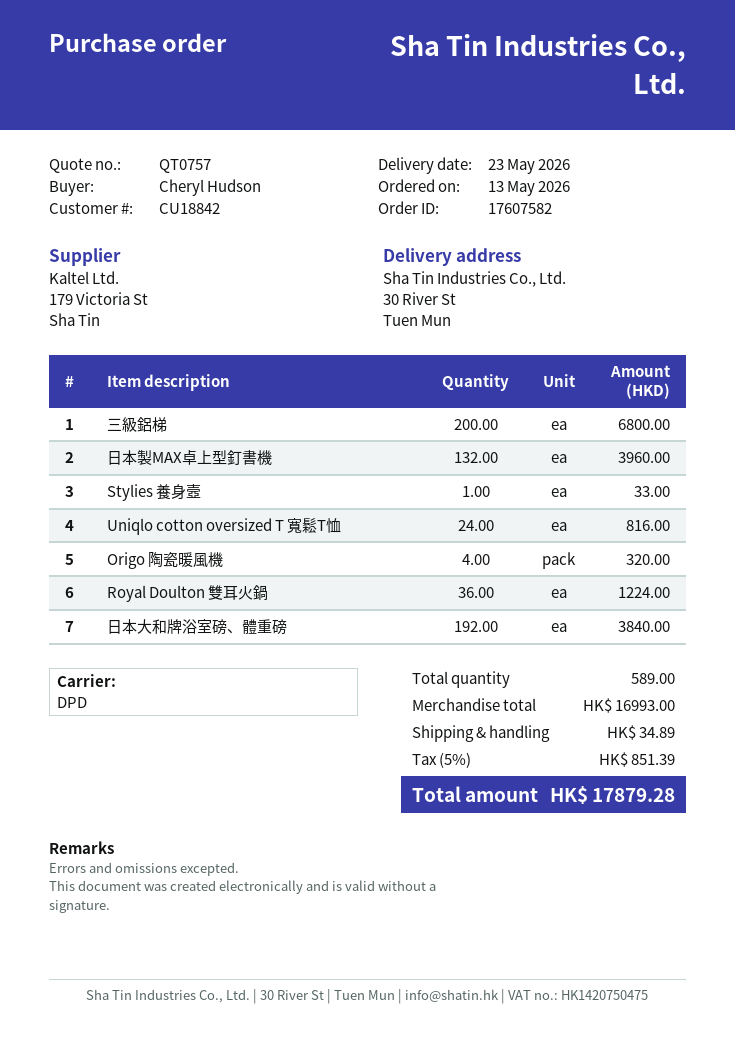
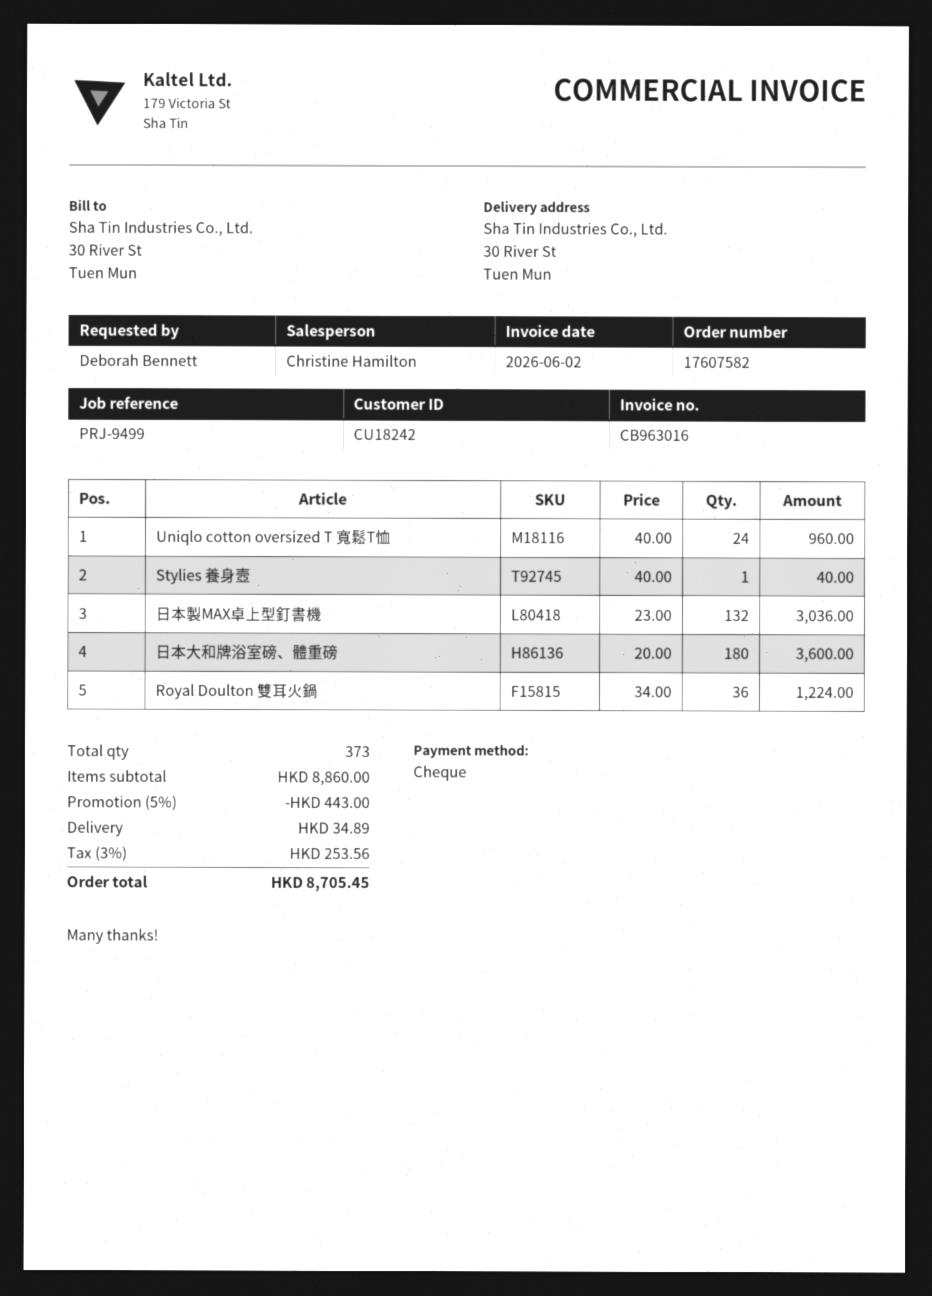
customer number: CU18842 -> CU18242
ordered by: Cheryl Hudson -> Deborah Bennett
三級鋁梯: 200 for 6800.00 -> none
日本製MAX卓上型釘書機: 132 for 3960.00 -> 132 for 3036.00
Stylies 養身壼: 1 for 33.00 -> 1 for 40.00
Uniqlo cotton oversized T 寬鬆T恤: 24 for 816.00 -> 24 for 960.00
Origo 陶瓷暖風機: 4 for 320.00 -> none
日本大和牌浴室磅、體重磅: 192 for 3840.00 -> 180 for 3600.00
total quantity: 589 -> 373
subtotal: 16993.00 -> 8860.00
discount: none -> 5% = 443.00
tax: 5% = 851.39 -> 3% = 253.56
total: 17879.28 -> 8705.45

